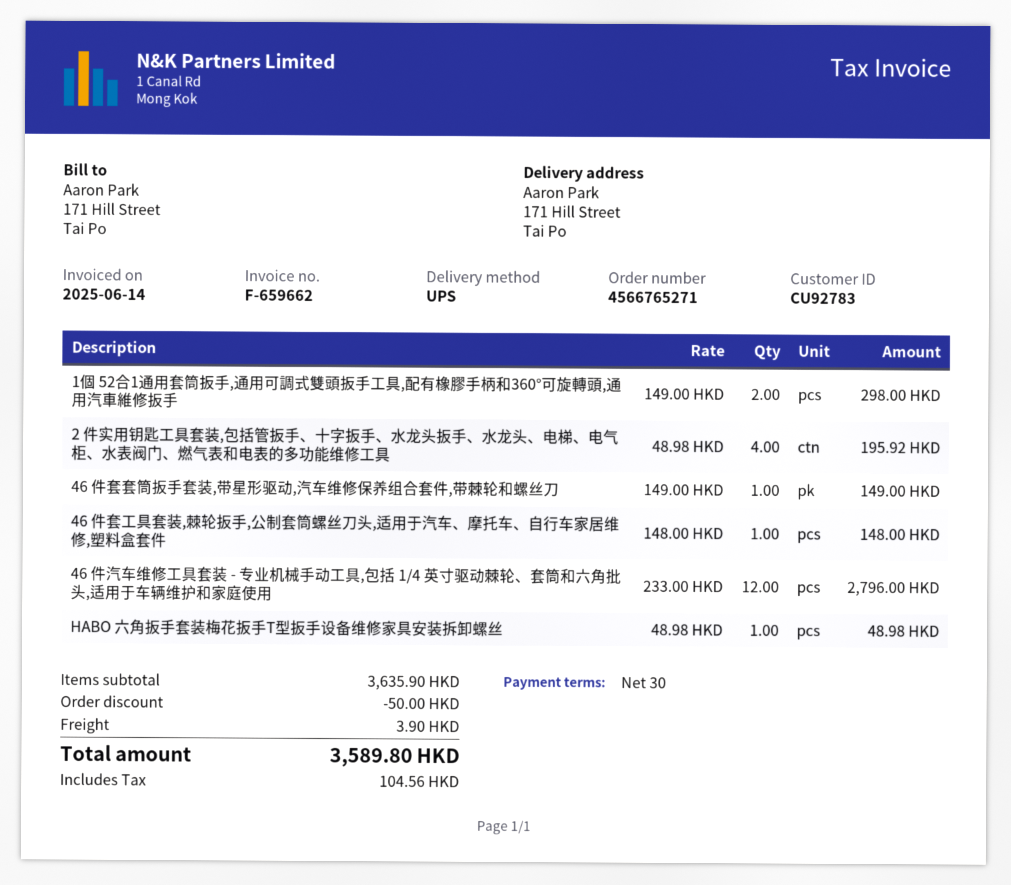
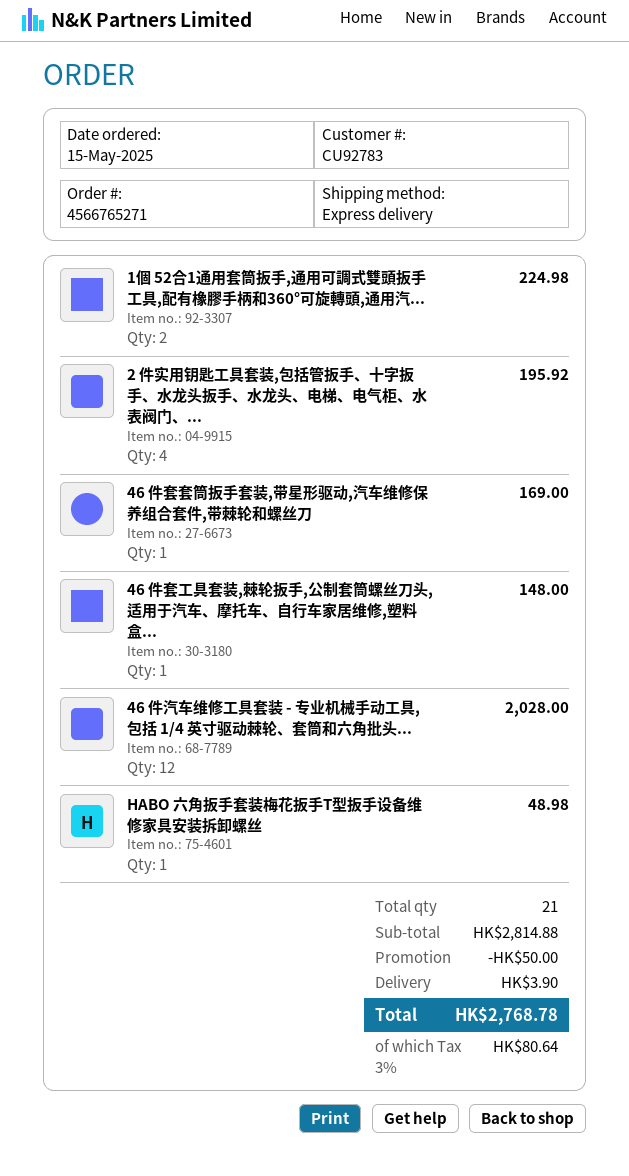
shipping method: UPS -> express
1個 52合1通用套筒扳手,通用可調式雙頭扳手工具,配有橡膠手柄和360°可旋轉頭,通用汽車維修扳手: 2 for 298.00 -> 2 for 224.98
46 件套套筒扳手套装,带星形驱动,汽车维修保养组合套件,带棘轮和螺丝刀: 1 for 149.00 -> 1 for 169.00
46 件汽车维修工具套装 - 专业机械手动工具,包括 1/4 英寸驱动棘轮、套筒和六角批头,适用于车辆维护和家庭使用: 12 for 2796.00 -> 12 for 2028.00
subtotal: 3635.90 -> 2814.88
tax: 104.56 -> 80.64
total: 3589.80 -> 2768.78

